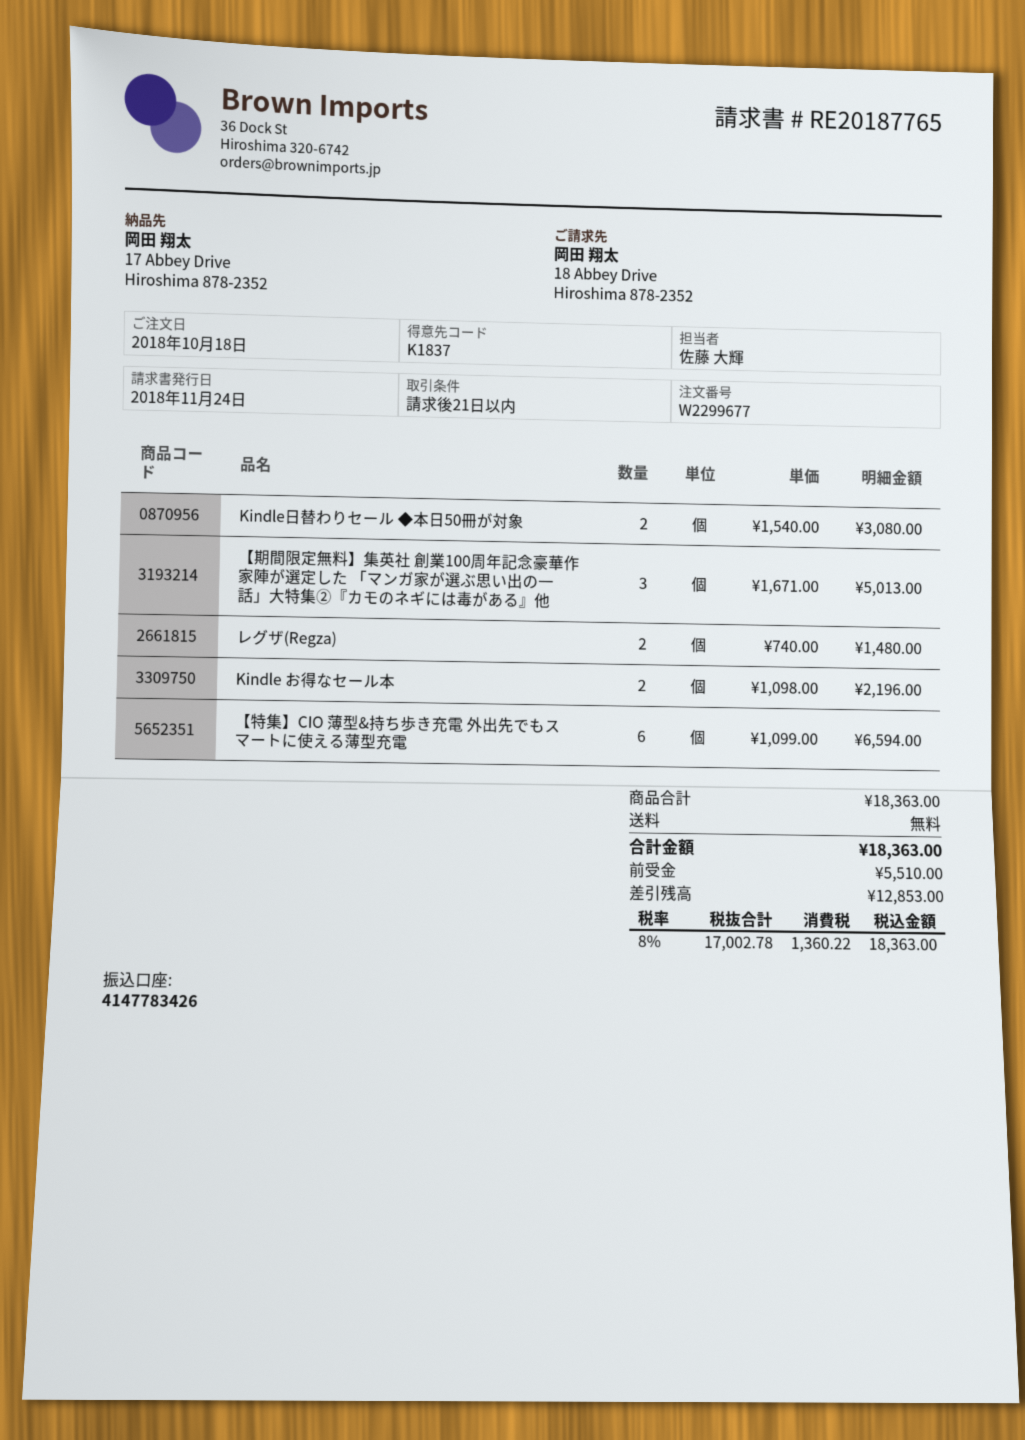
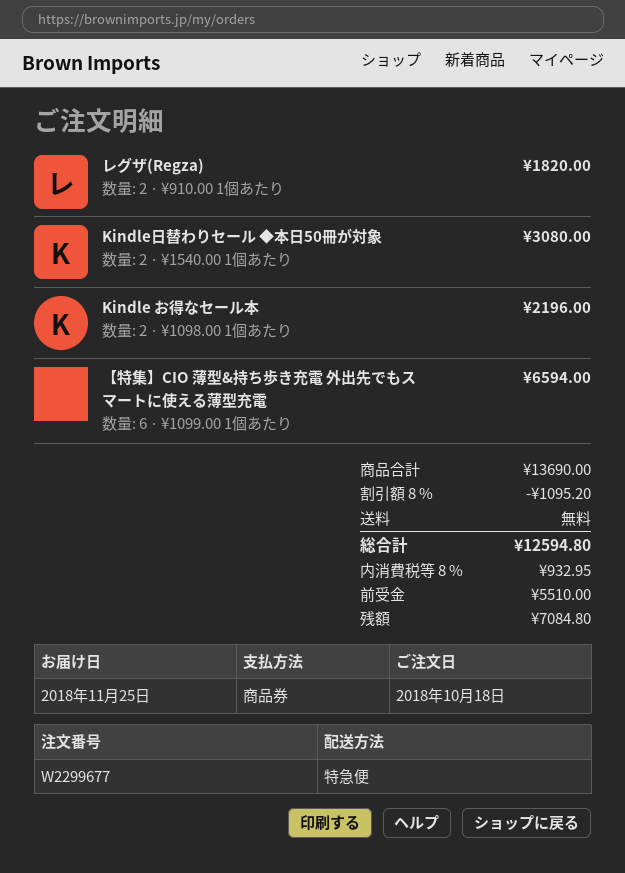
【期間限定無料】集英社 創業100周年記念豪華作家陣が選定した 「マンガ家が選ぶ思い出の一話」大特集②『カモのネギには毒がある』他: 3 x 1671.00 = 5013.00 -> none
レグザ(Regza): 2 x 740.00 = 1480.00 -> 2 x 910.00 = 1820.00
subtotal: 18363.00 -> 13690.00
discount: none -> 8% = 1095.20
tax: 8% = 1360.22 -> 8% = 932.95
total: 18363.00 -> 12594.80
balance: 12853.00 -> 7084.80

